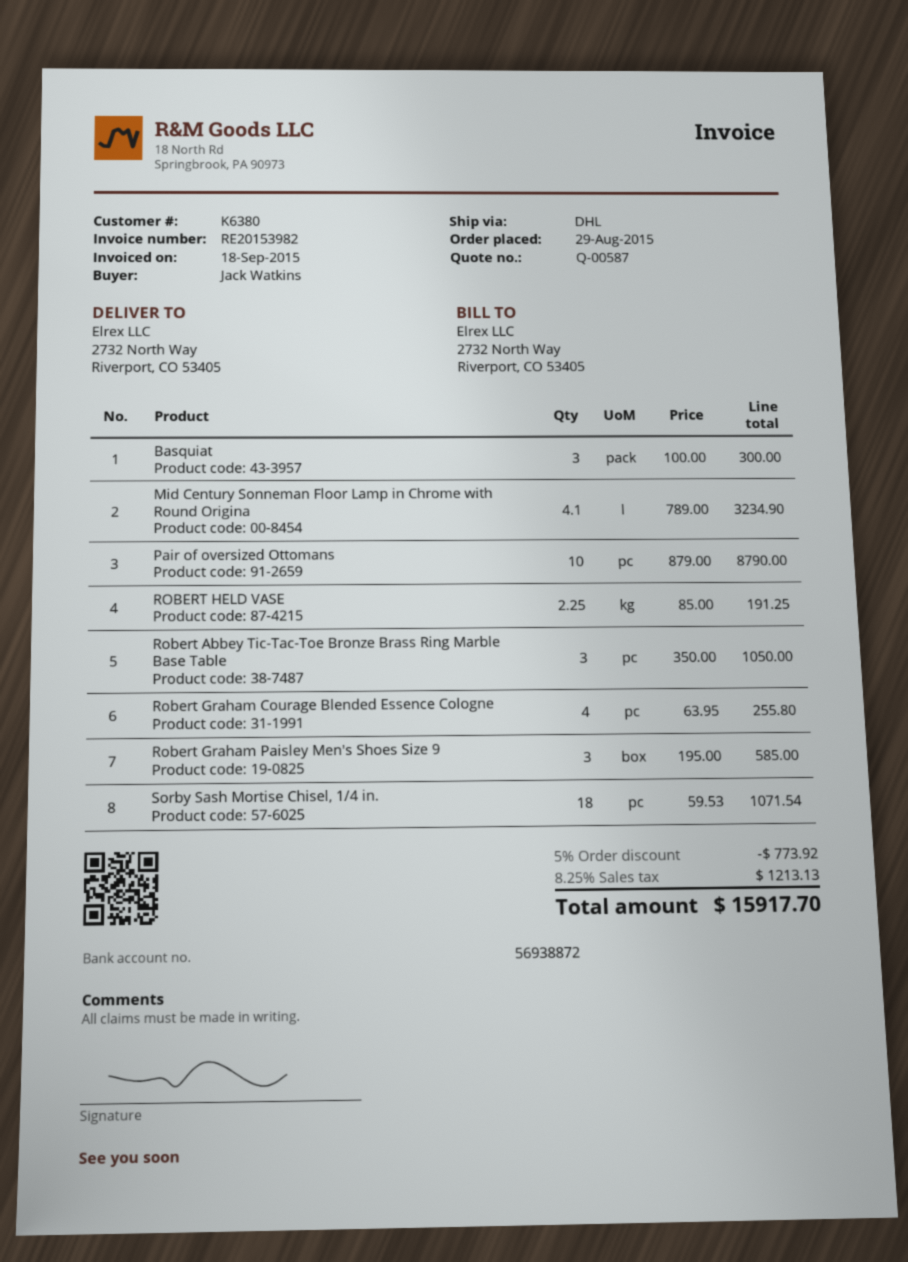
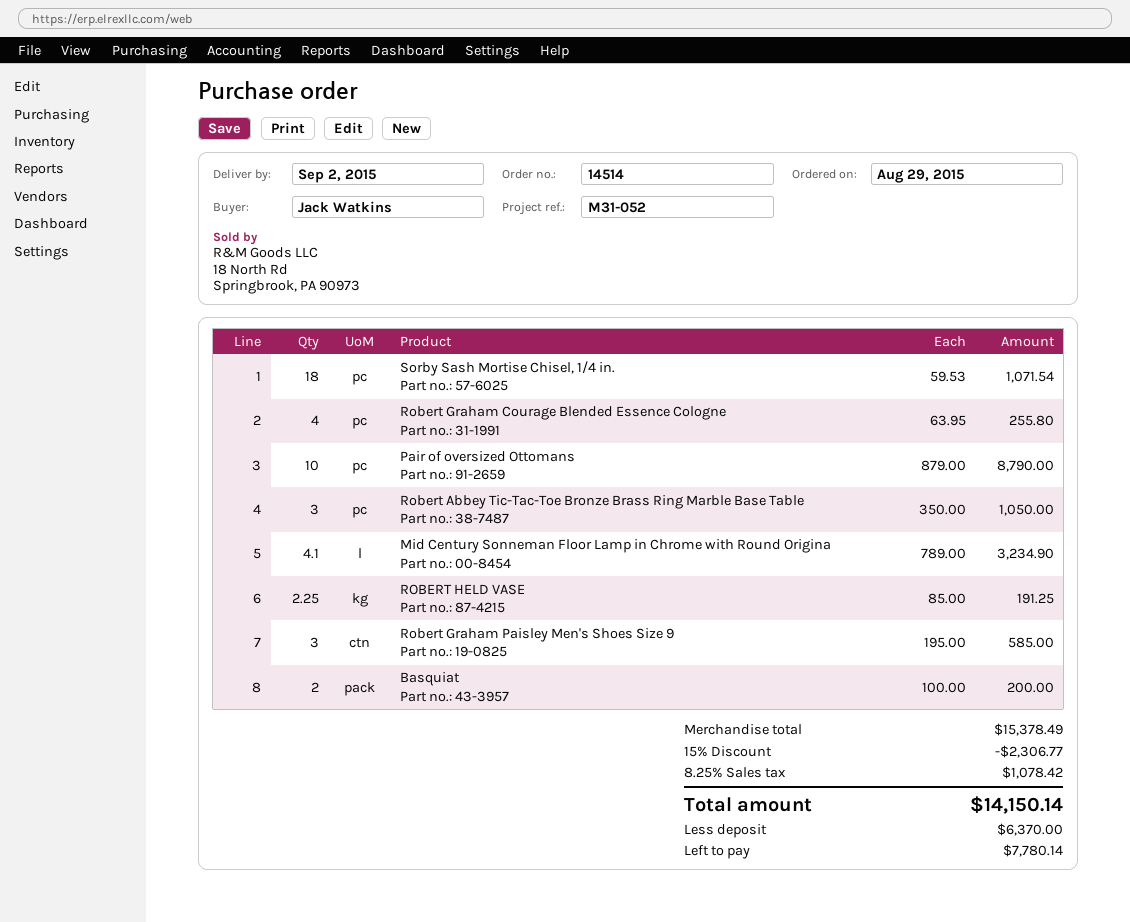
Basquiat: 3 x 100.00 = 300.00 -> 2 x 100.00 = 200.00
discount: 5% = 773.92 -> 15% = 2306.77
tax: 8.25% = 1213.13 -> 8.25% = 1078.42
total: 15917.70 -> 14150.14

